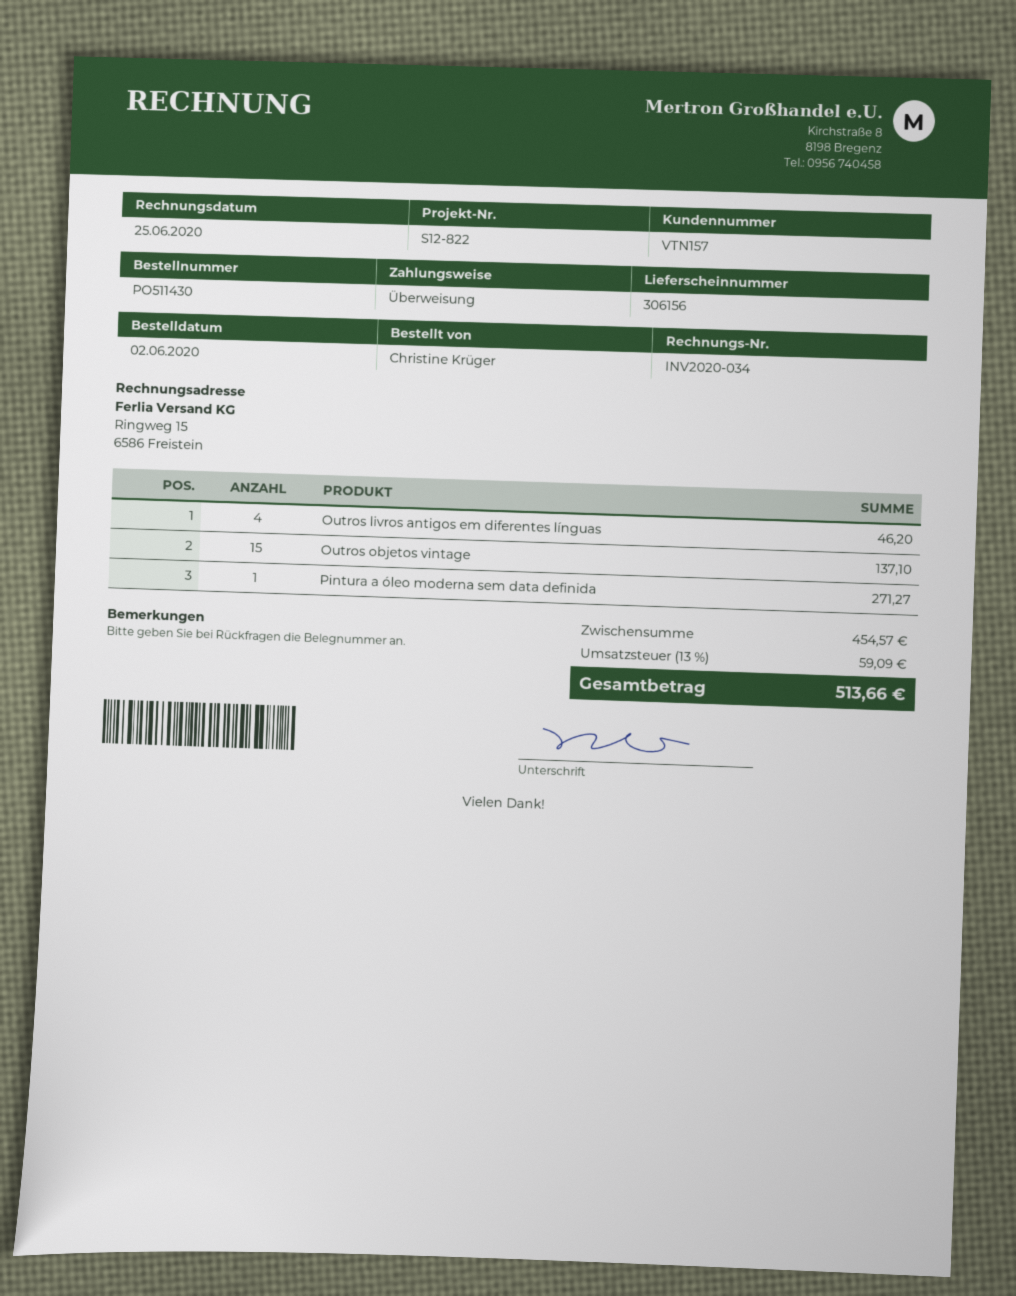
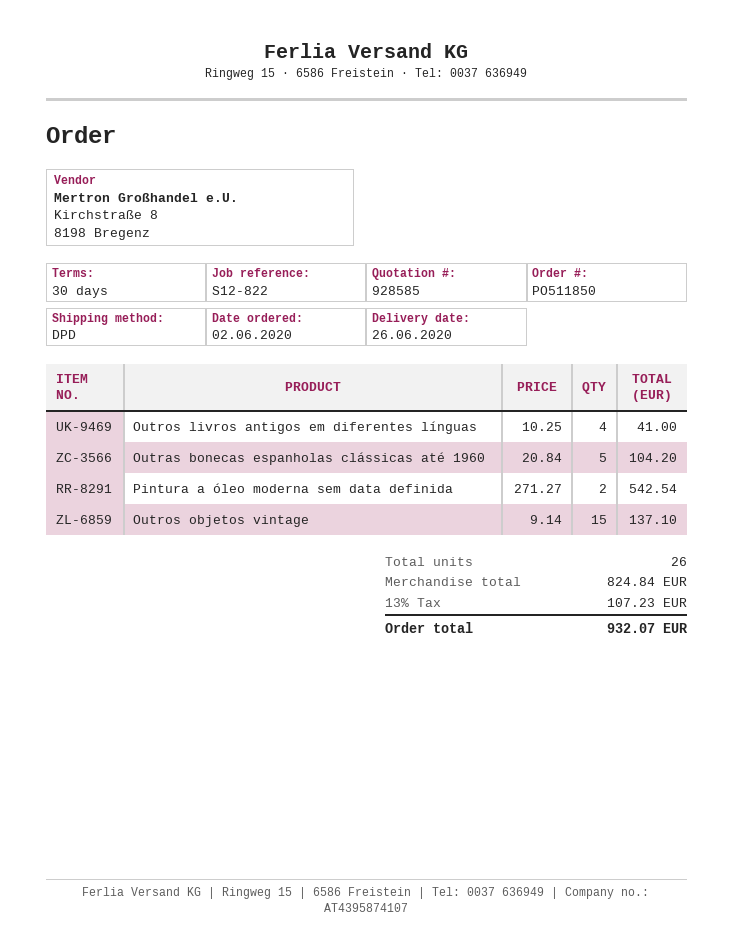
order number: PO511430 -> PO511850
Outros livros antigos em diferentes línguas: 4 for 46.20 -> 4 for 41.00
Pintura a óleo moderna sem data definida: 1 for 271.27 -> 2 for 542.54
Outras bonecas espanholas clássicas até 1960: none -> 5 for 104.20
subtotal: 454.57 -> 824.84
tax: 13% = 59.09 -> 13% = 107.23
total: 513.66 -> 932.07

